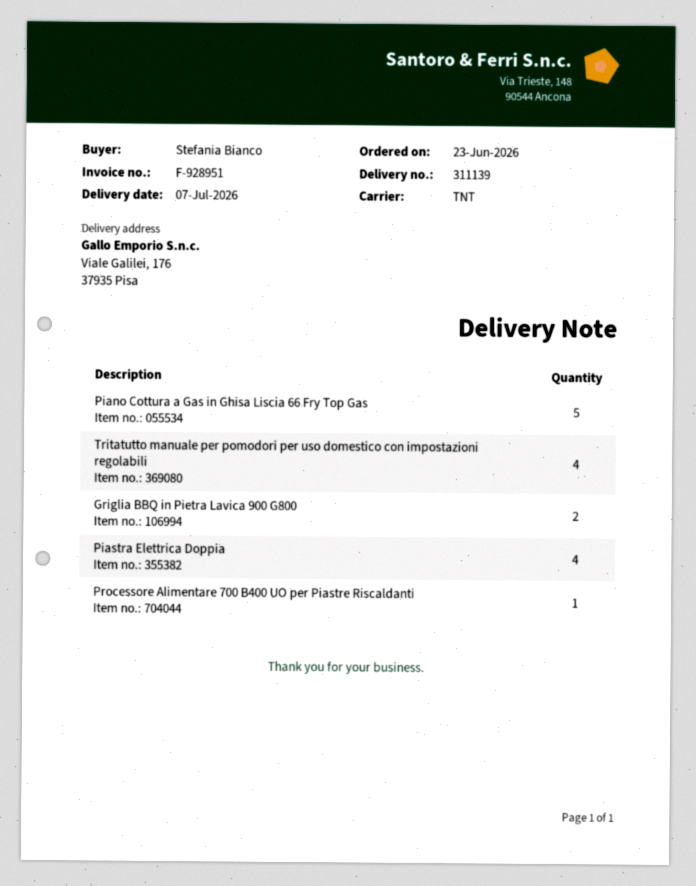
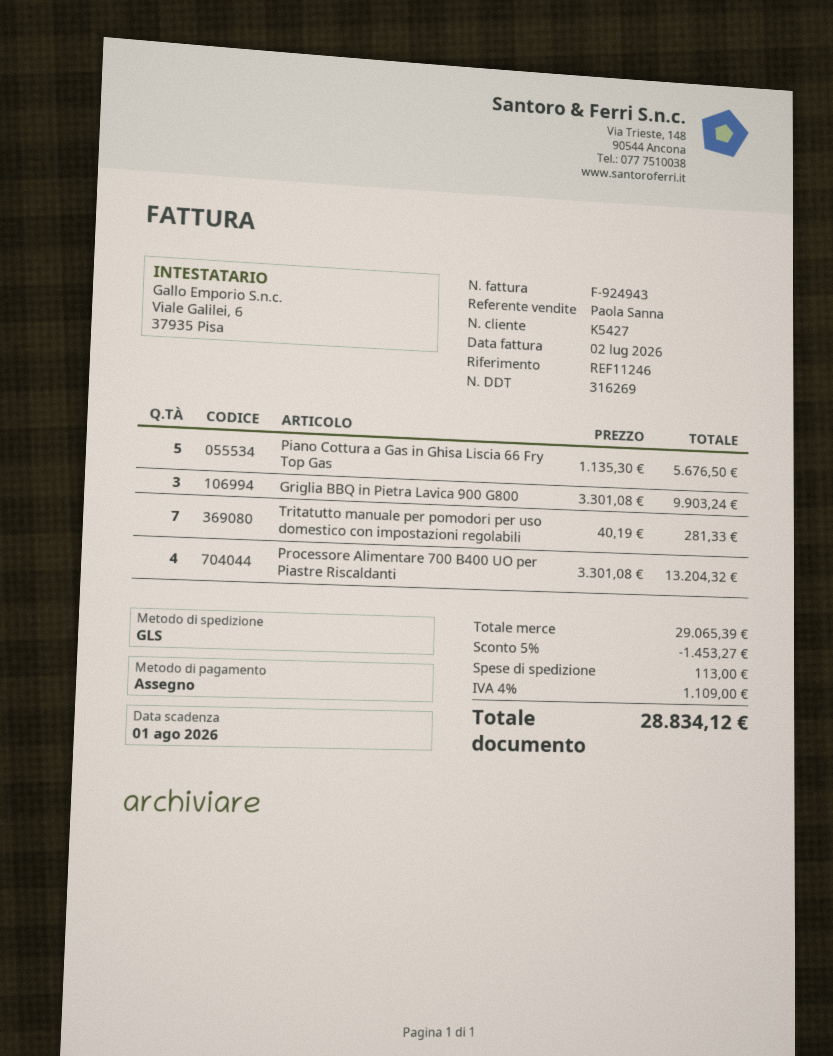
delivery note number: 311139 -> 316269
invoice number: F-928951 -> F-924943
shipping method: TNT -> GLS
Tritatutto manuale per pomodori per uso domestico con impostazioni regolabili: 4 -> 7
Griglia BBQ in Pietra Lavica 900 G800: 2 -> 3
Piastra Elettrica Doppia: 4 -> none
Processore Alimentare 700 B400 UO per Piastre Riscaldanti: 1 -> 4

